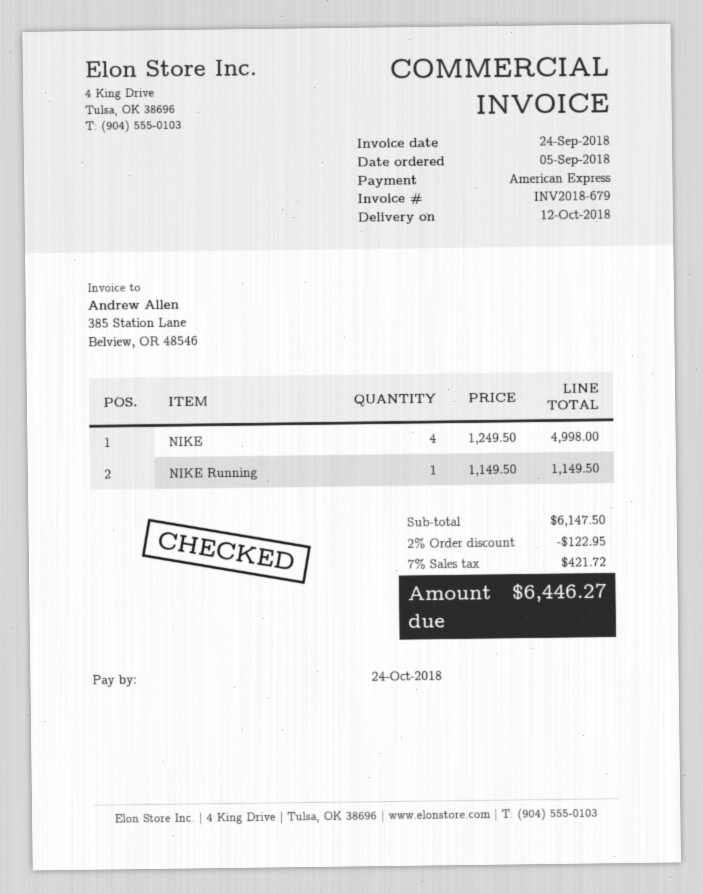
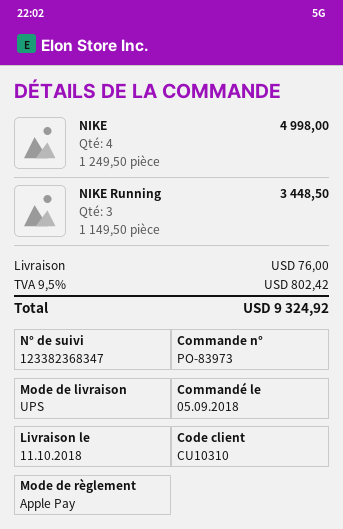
delivery date: 2018-10-12 -> 2018-10-11
payment method: American Express -> Apple Pay
NIKE Running: 1 x 1149.50 = 1149.50 -> 3 x 1149.50 = 3448.50
discount: 2% = 122.95 -> none
shipping: none -> 76.00
tax: 7% = 421.72 -> 9.5% = 802.42
total: 6446.27 -> 9324.92

